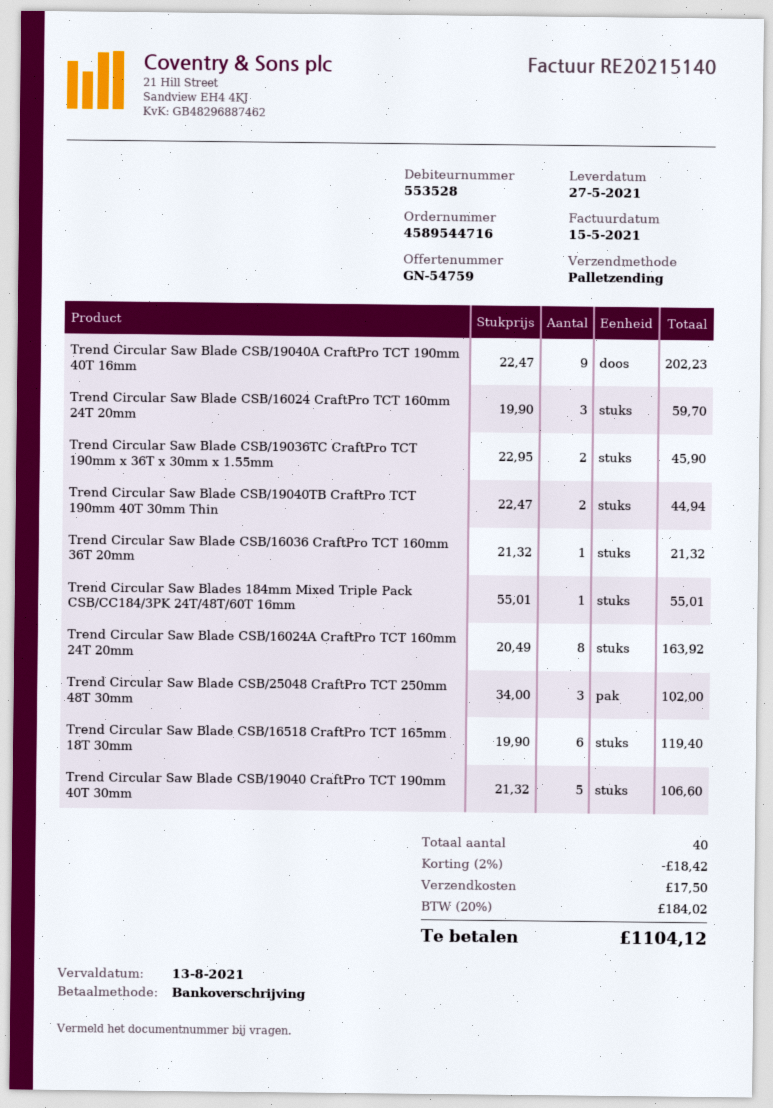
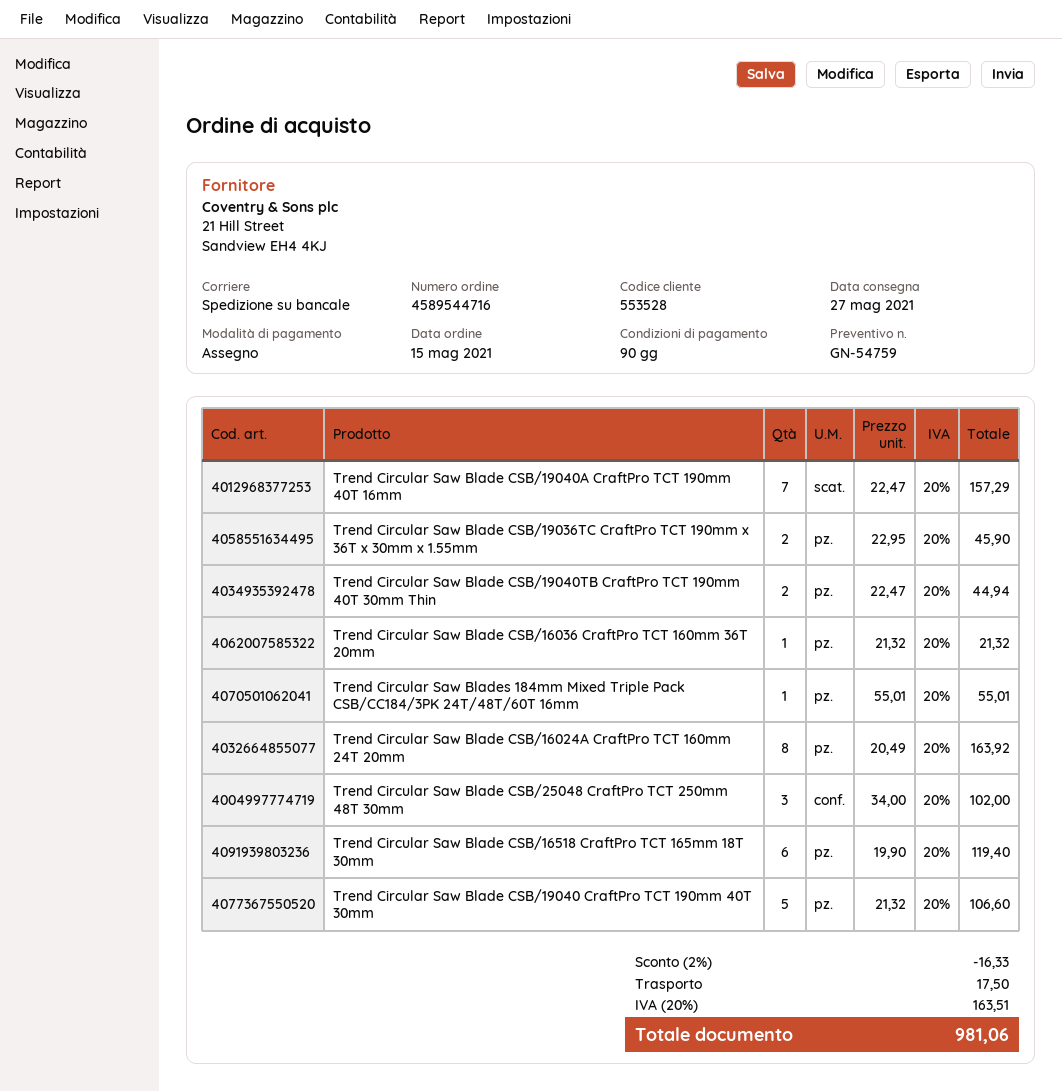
payment method: bank transfer -> cheque
Trend Circular Saw Blade CSB/19040A CraftPro TCT 190mm 40T 16mm: 9 x 22.47 = 202.23 -> 7 x 22.47 = 157.29
Trend Circular Saw Blade CSB/16024 CraftPro TCT 160mm 24T 20mm: 3 x 19.90 = 59.70 -> none
discount: 2% = 18.42 -> 2% = 16.33
tax: 20% = 184.02 -> 20% = 163.51
total: 1104.12 -> 981.06

